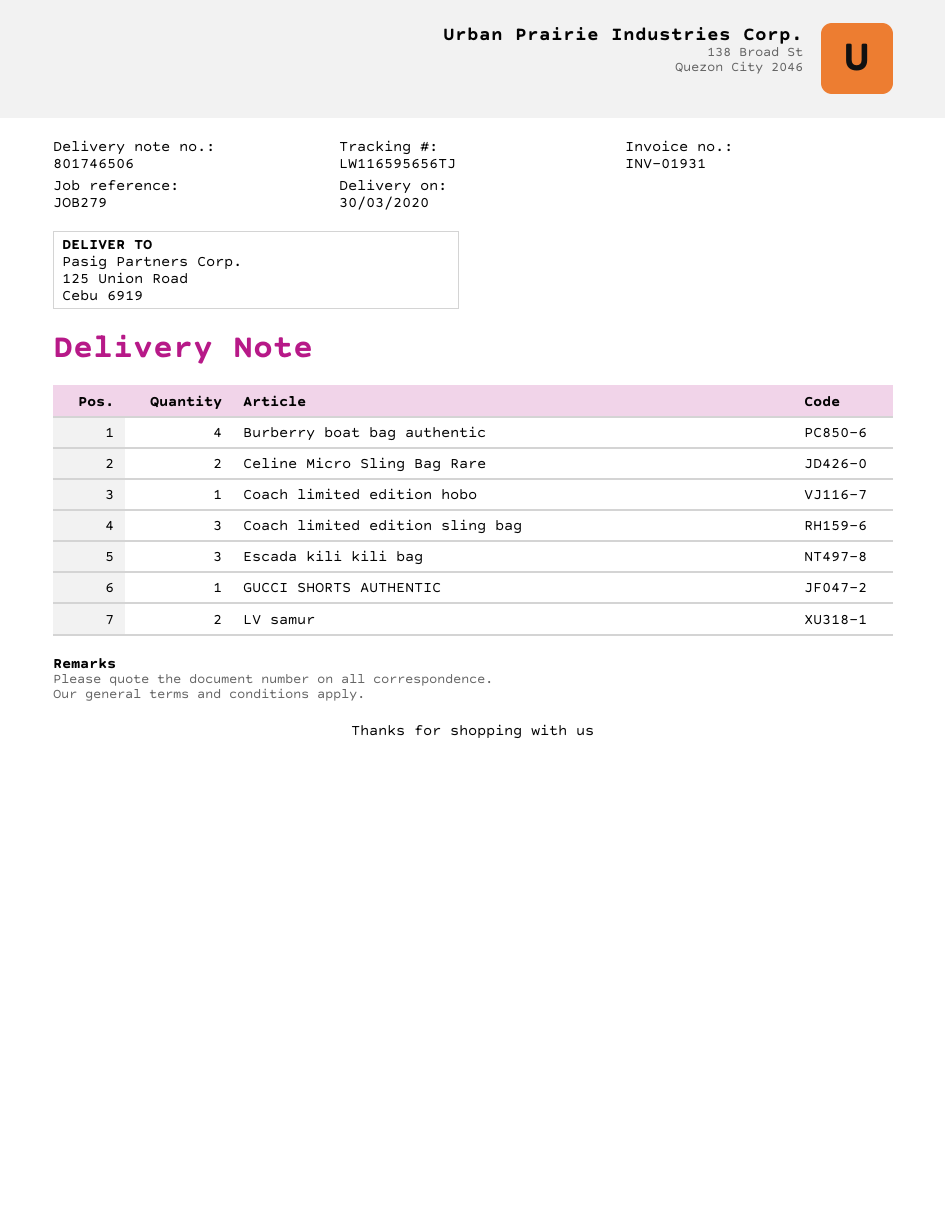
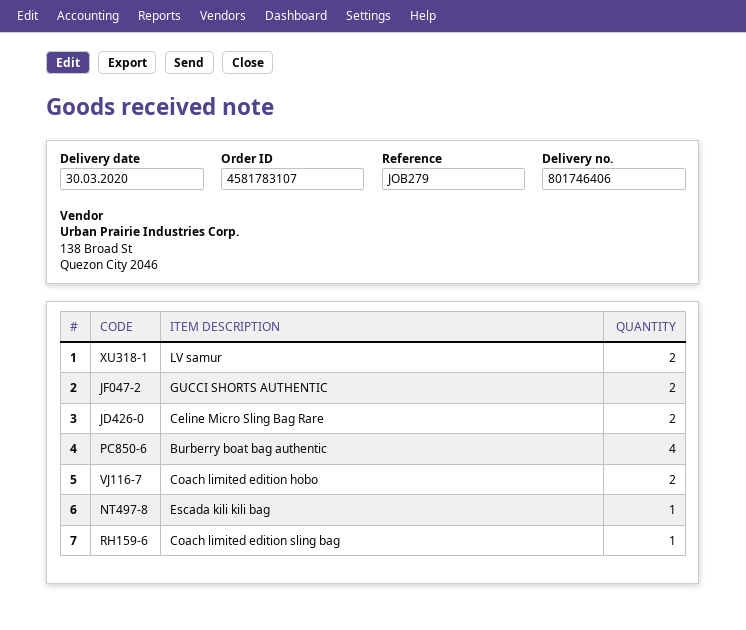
delivery note number: 801746506 -> 801746406
Coach limited edition hobo: 1 -> 2
Coach limited edition sling bag: 3 -> 1
Escada kili kili bag: 3 -> 1
GUCCI SHORTS AUTHENTIC: 1 -> 2

